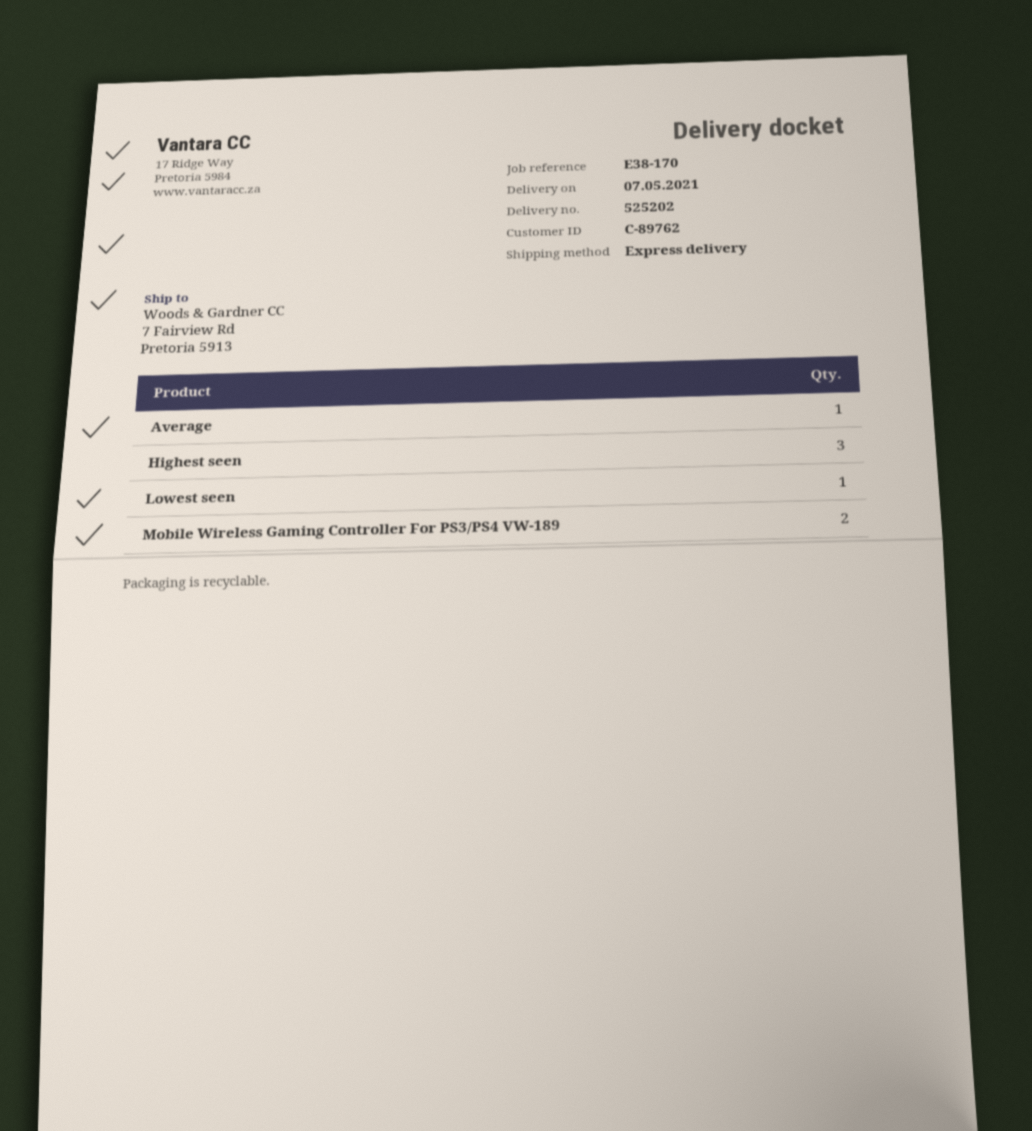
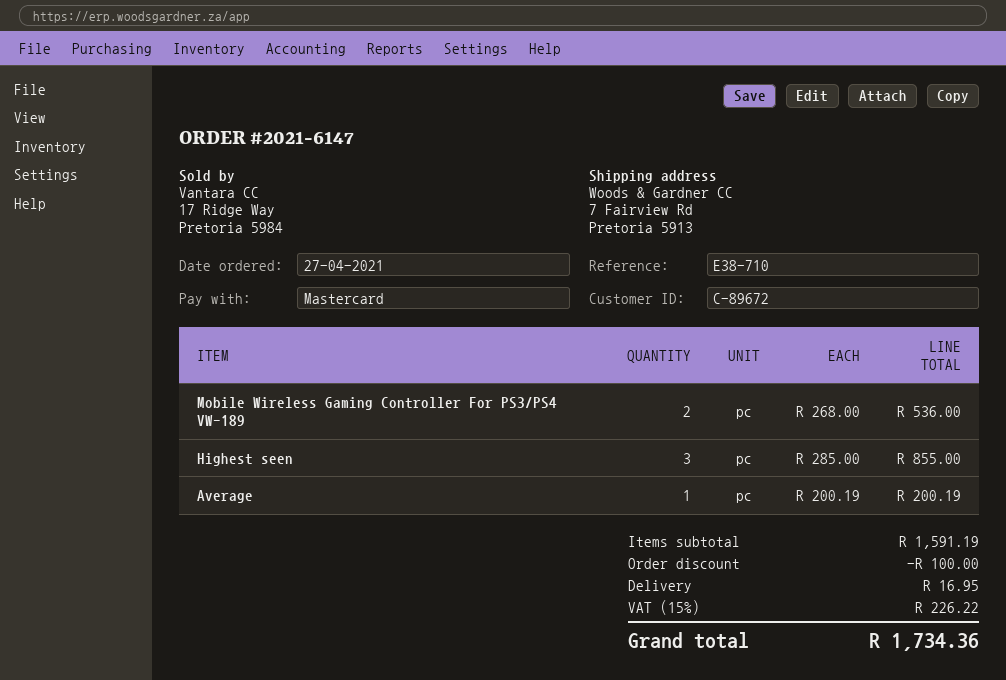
customer number: C-89762 -> C-89672
reference: E38-170 -> E38-710
Lowest seen: 1 -> none

